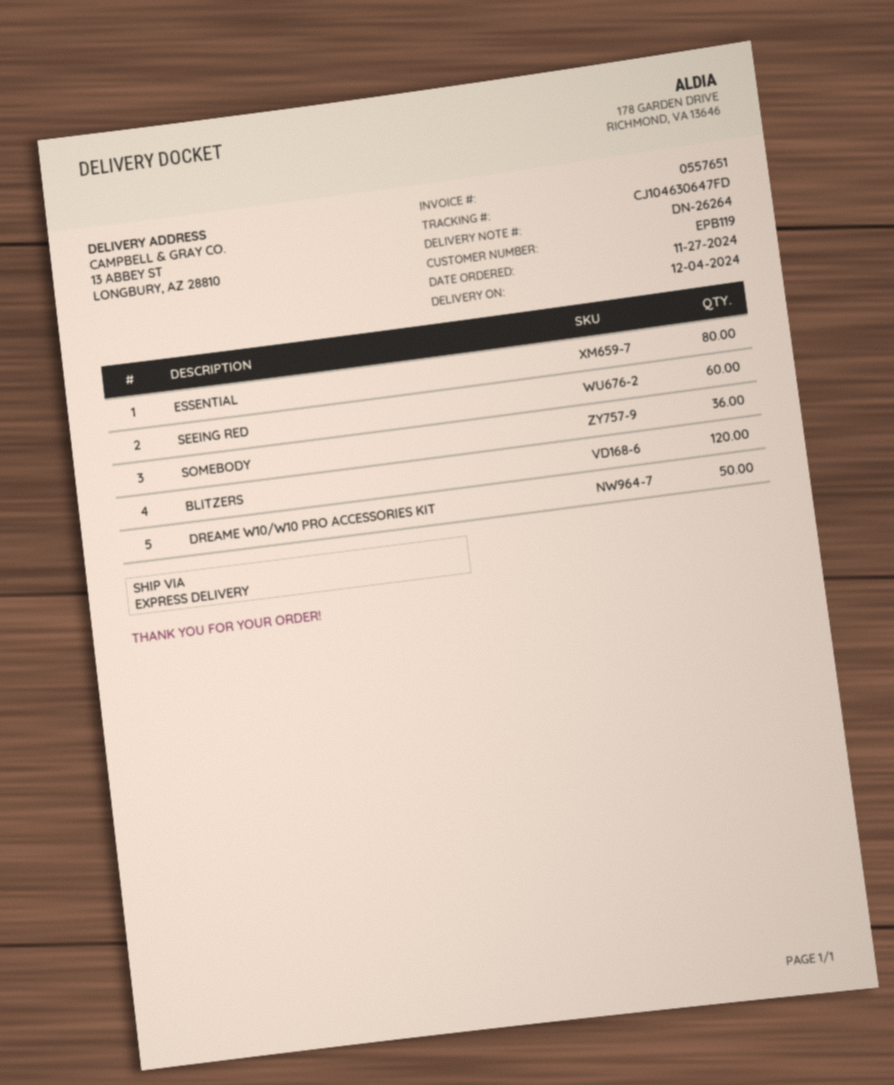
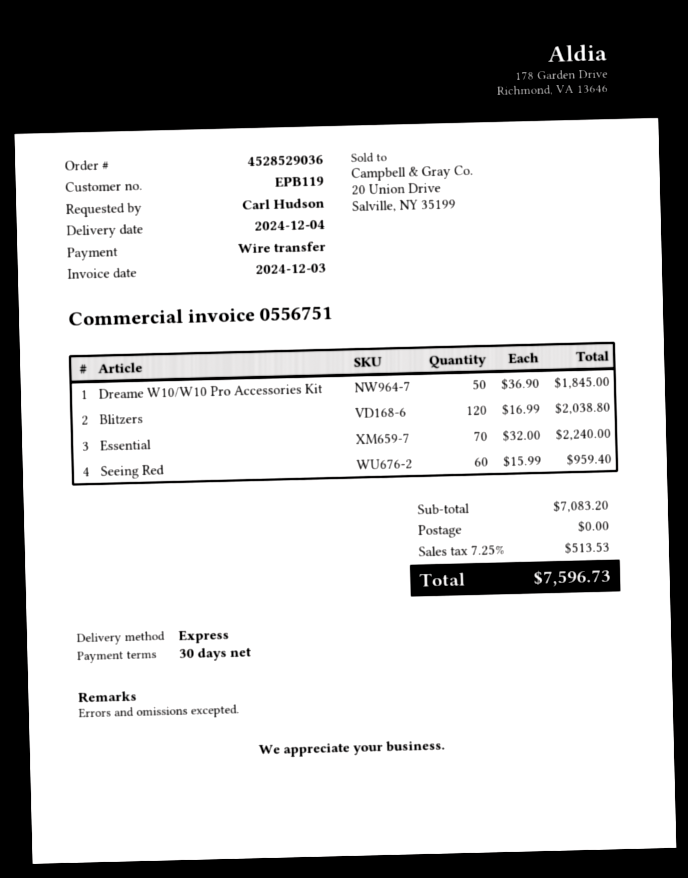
invoice number: 0557651 -> 0556751
ESSENTIAL: 80 -> 70
SOMEBODY: 36 -> none

